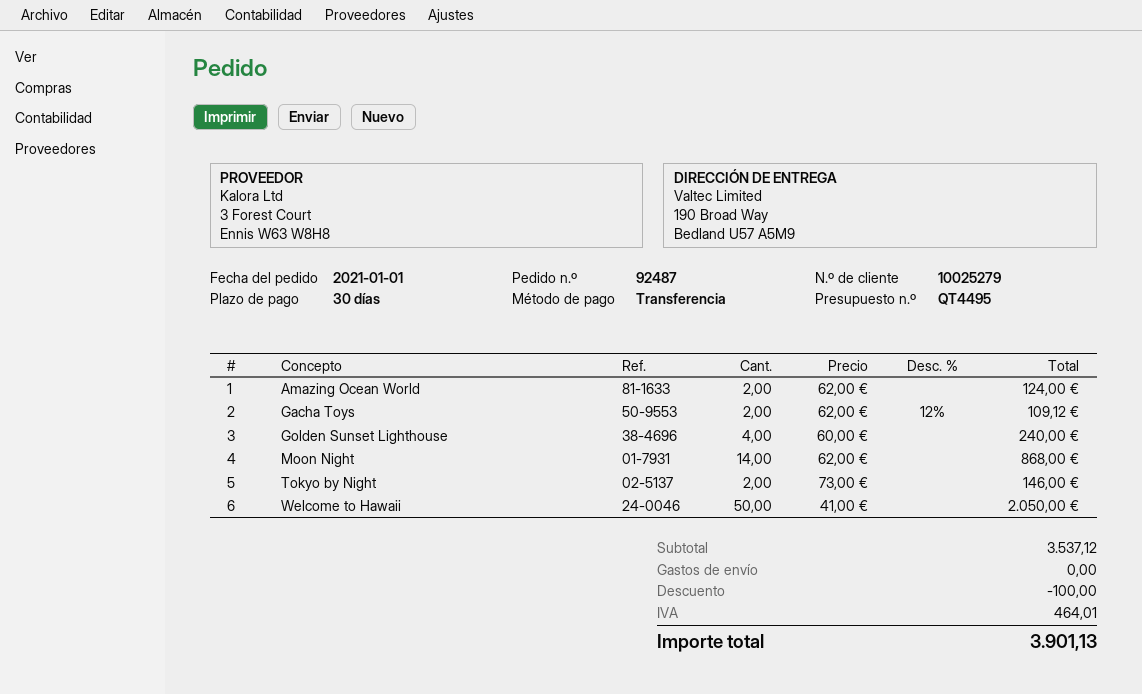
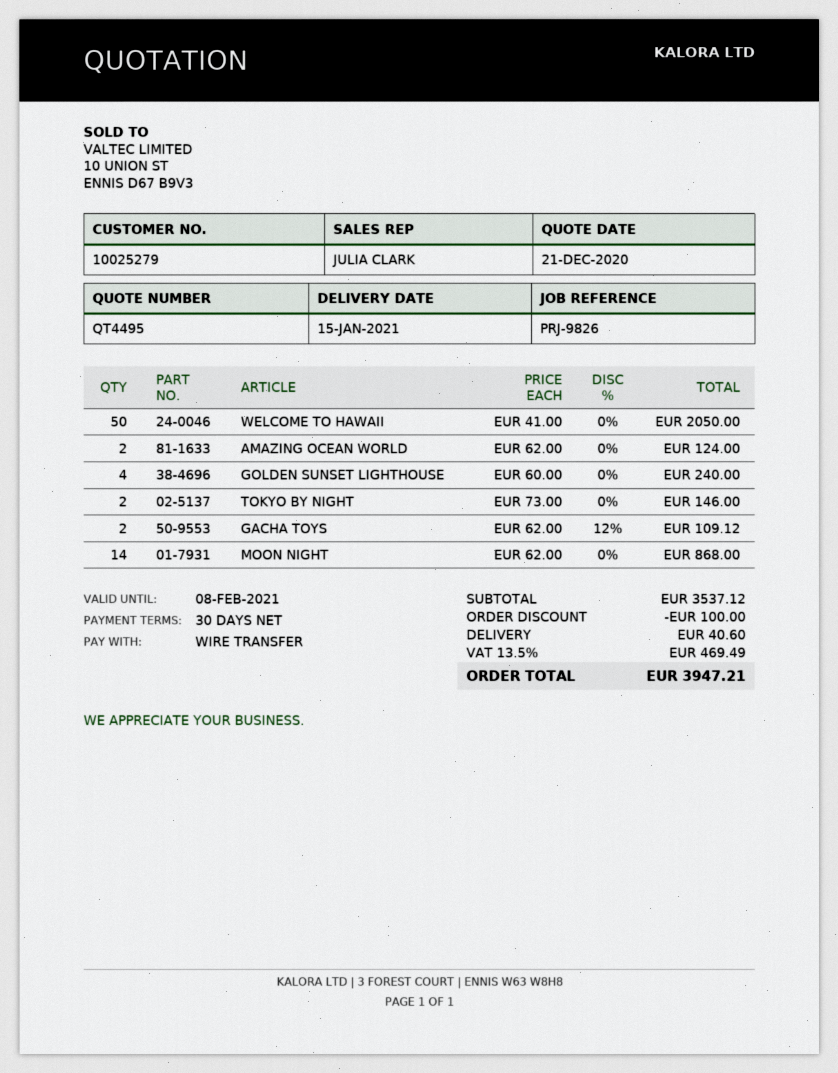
shipping: 0.00 -> 40.60
tax: 464.01 -> 469.49
total: 3901.13 -> 3947.21

